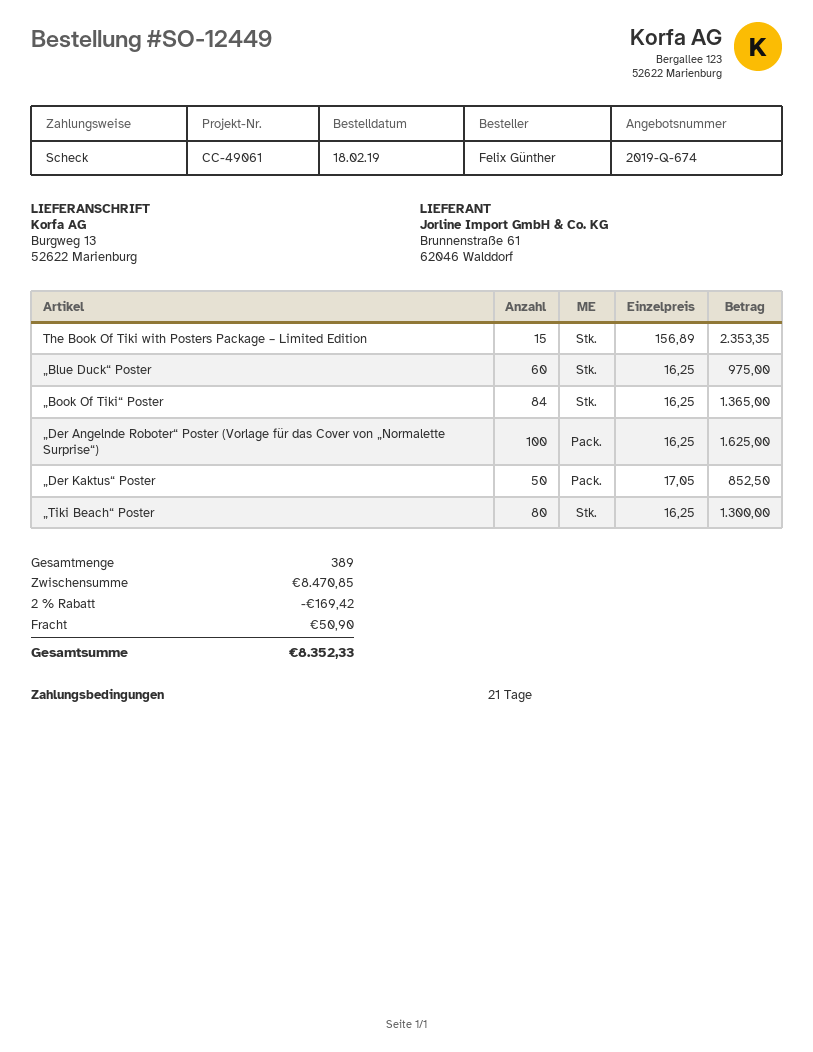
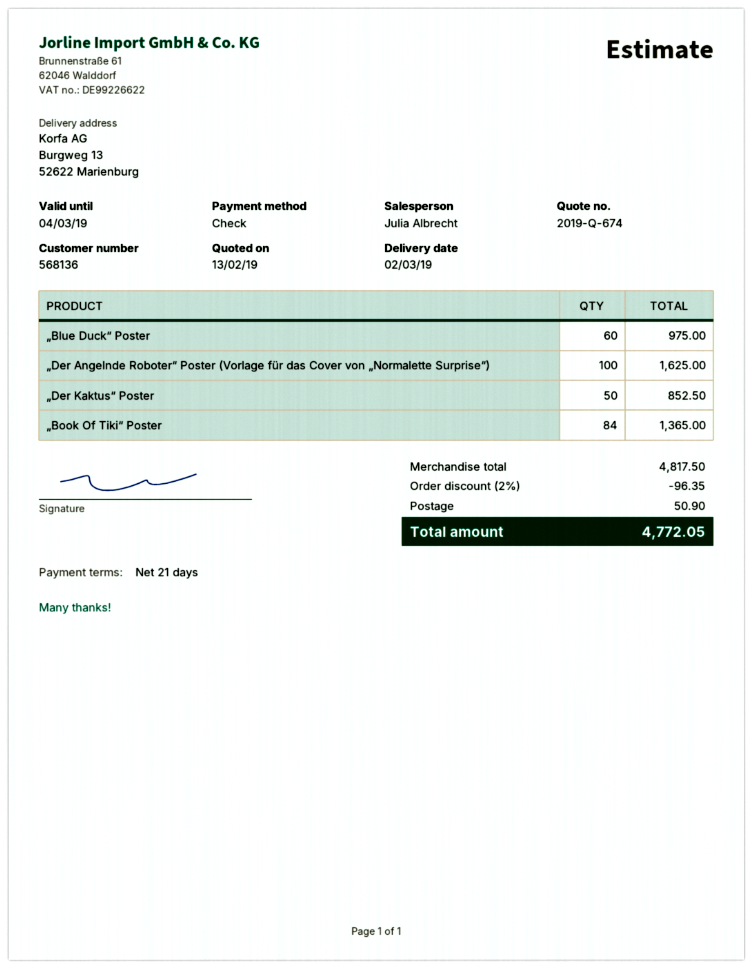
The Book Of Tiki with Posters Package – Limited Edition: 15 for 2353.35 -> none
„Tiki Beach“ Poster: 80 for 1300.00 -> none
subtotal: 8470.85 -> 4817.50
discount: 2% = 169.42 -> 2% = 96.35
total: 8352.33 -> 4772.05

